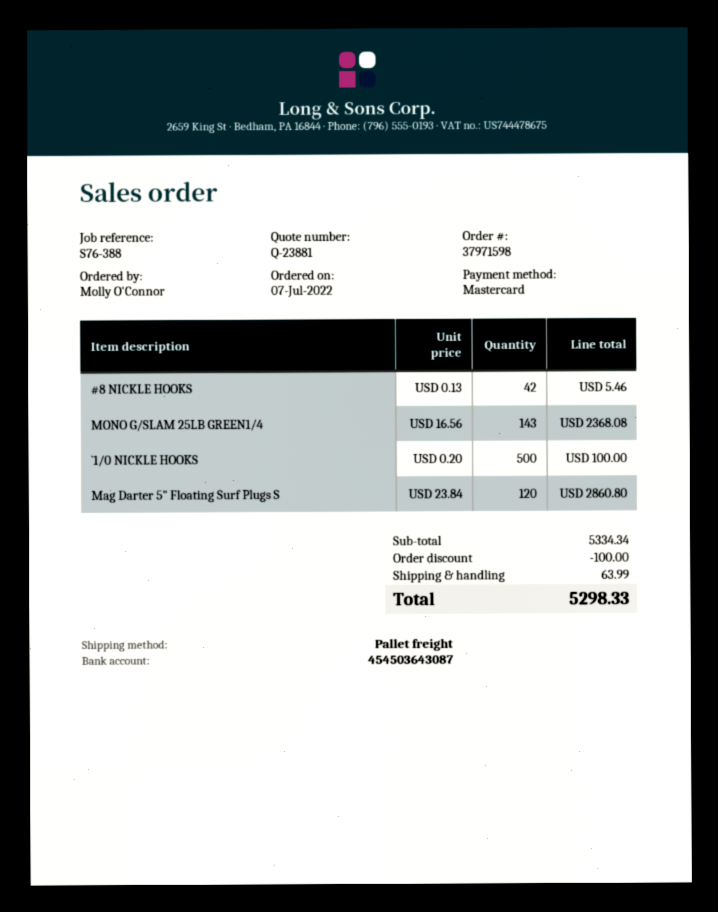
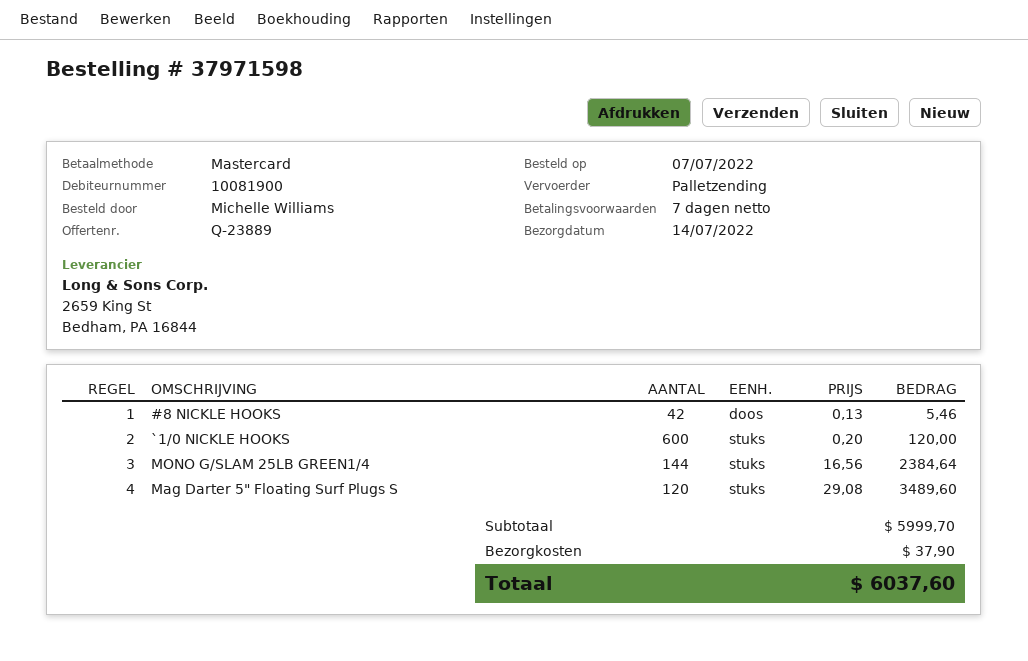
quote number: Q-23881 -> Q-23889
ordered by: Molly O'Connor -> Michelle Williams
MONO G/SLAM 25LB GREEN1/4: 143 x 16.56 = 2368.08 -> 144 x 16.56 = 2384.64
`1/0 NICKLE HOOKS: 500 x 0.20 = 100.00 -> 600 x 0.20 = 120.00
Mag Darter 5" Floating Surf Plugs S: 120 x 23.84 = 2860.80 -> 120 x 29.08 = 3489.60
subtotal: 5334.34 -> 5999.70
discount: 100.00 -> none
shipping: 63.99 -> 37.90
total: 5298.33 -> 6037.60

